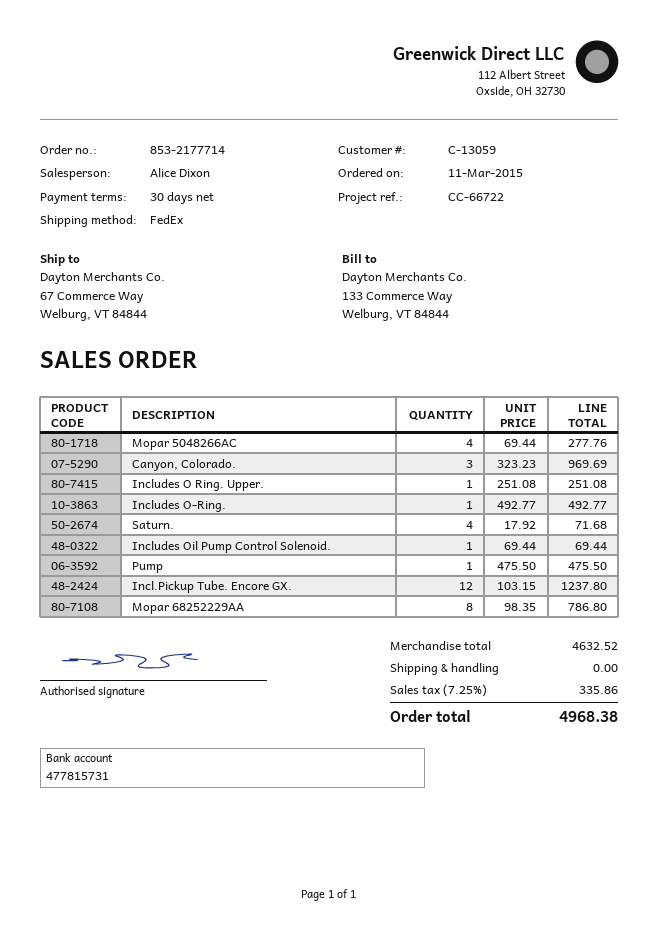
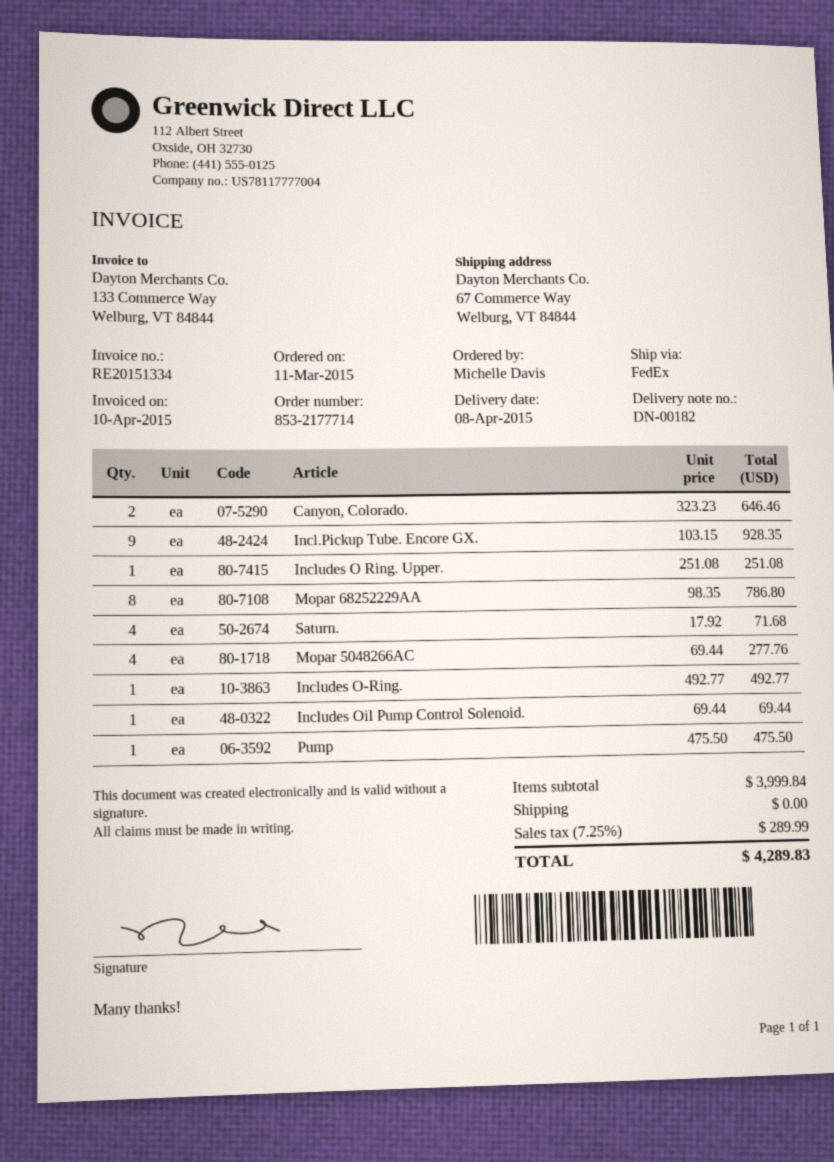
Canyon, Colorado.: 3 x 323.23 = 969.69 -> 2 x 323.23 = 646.46
Incl.Pickup Tube. Encore GX.: 12 x 103.15 = 1237.80 -> 9 x 103.15 = 928.35
subtotal: 4632.52 -> 3999.84
tax: 7.25% = 335.86 -> 7.25% = 289.99
total: 4968.38 -> 4289.83

